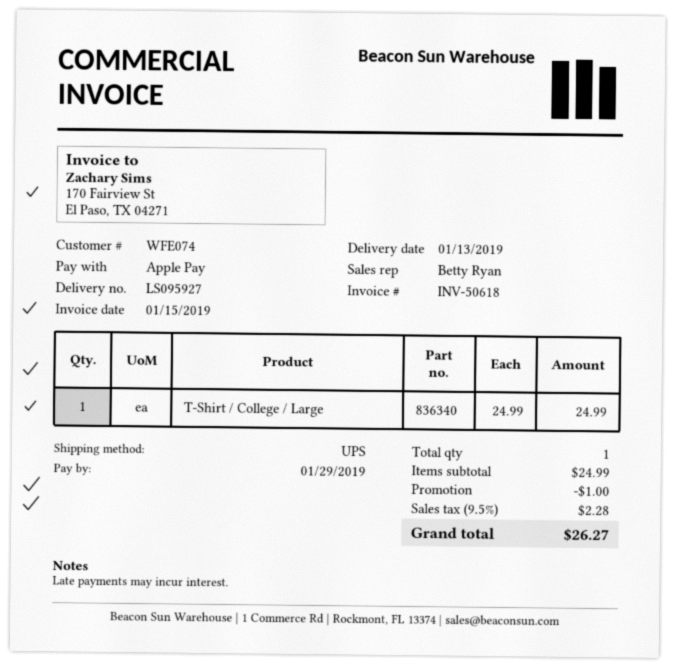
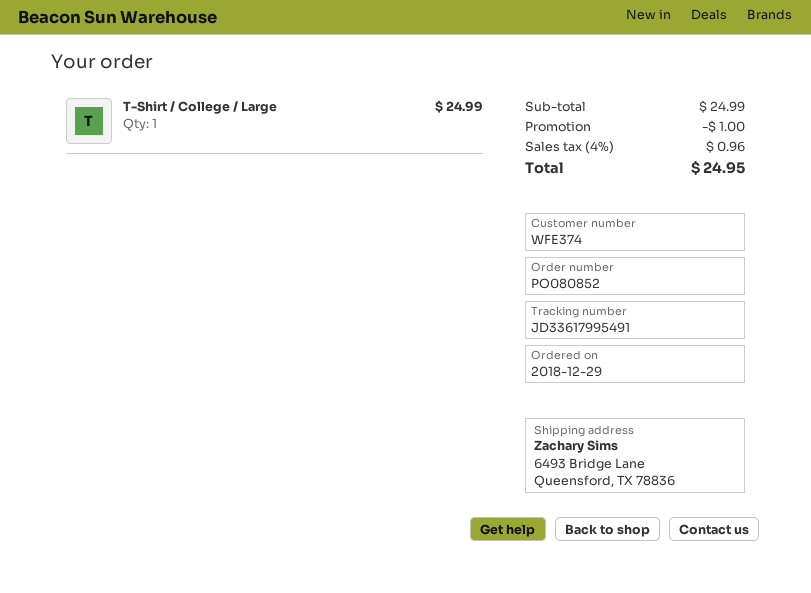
customer number: WFE074 -> WFE374
tax: 9.5% = 2.28 -> 4% = 0.96
total: 26.27 -> 24.95

